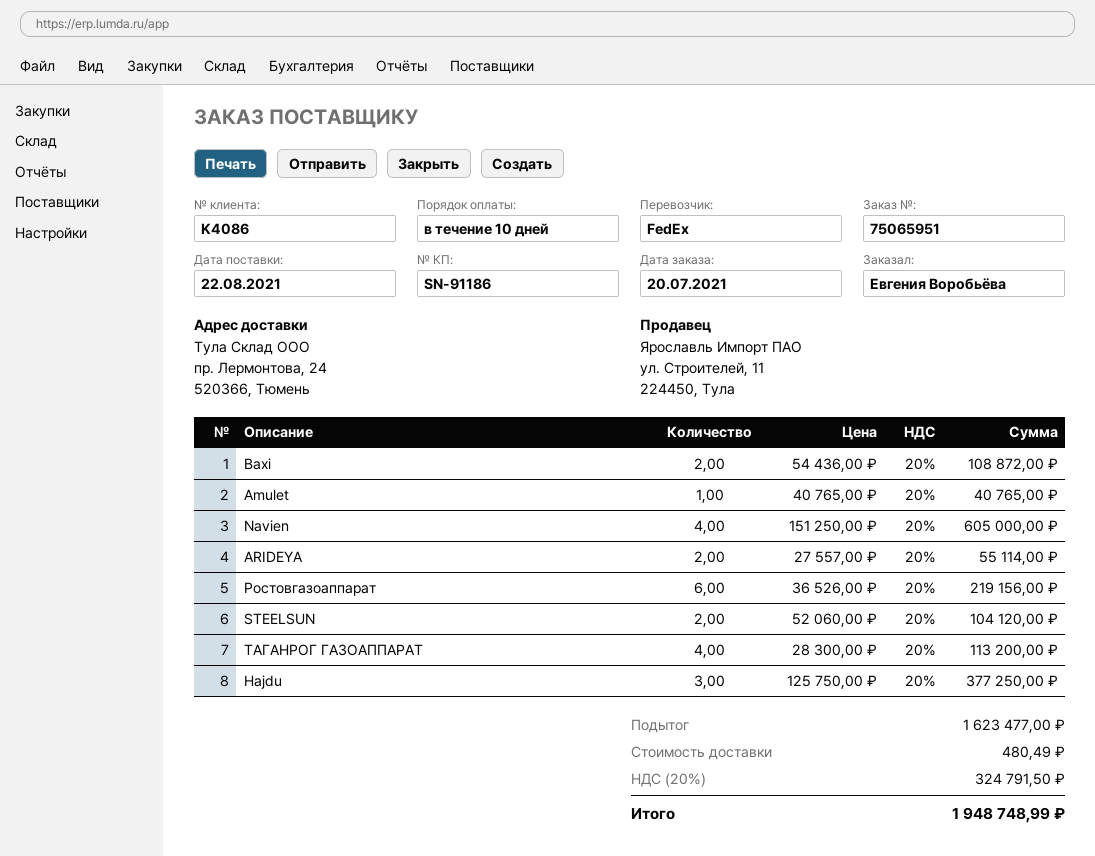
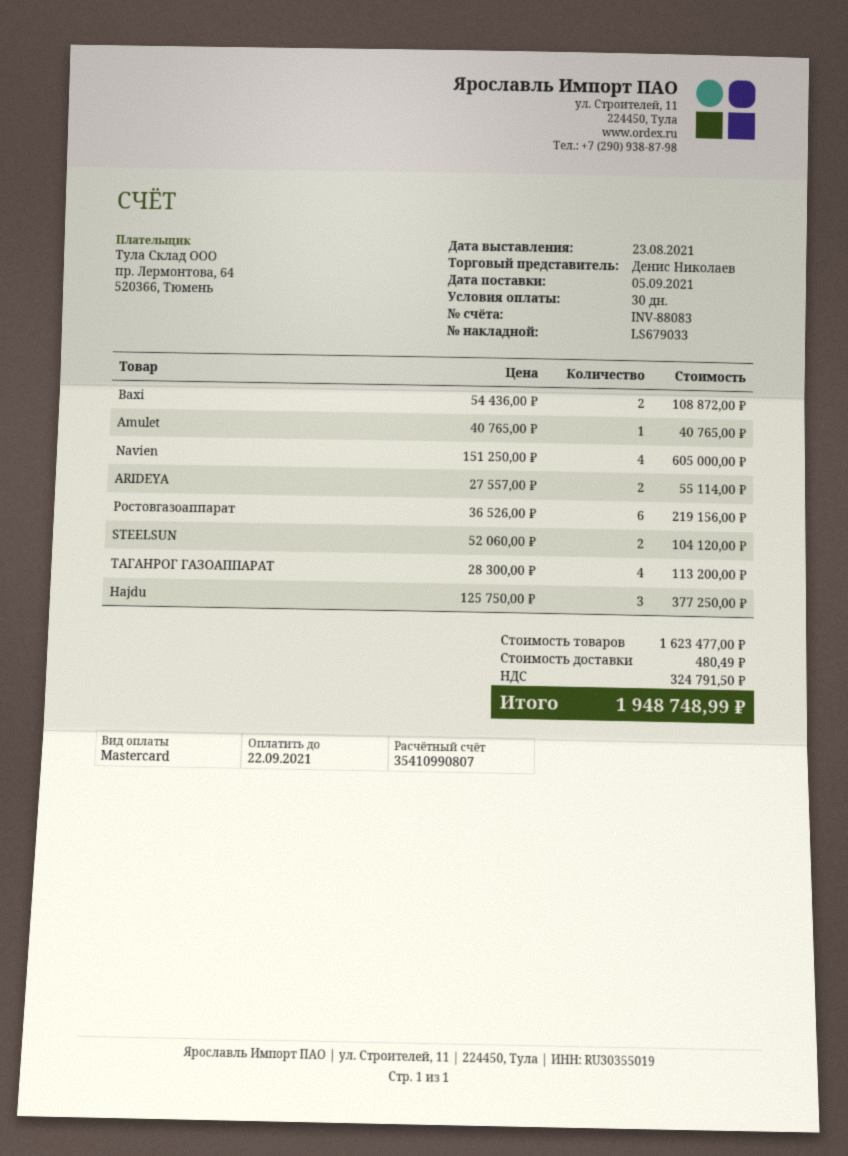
delivery date: 2021-08-22 -> 2021-09-05
payment terms: 10 days -> 30 days

